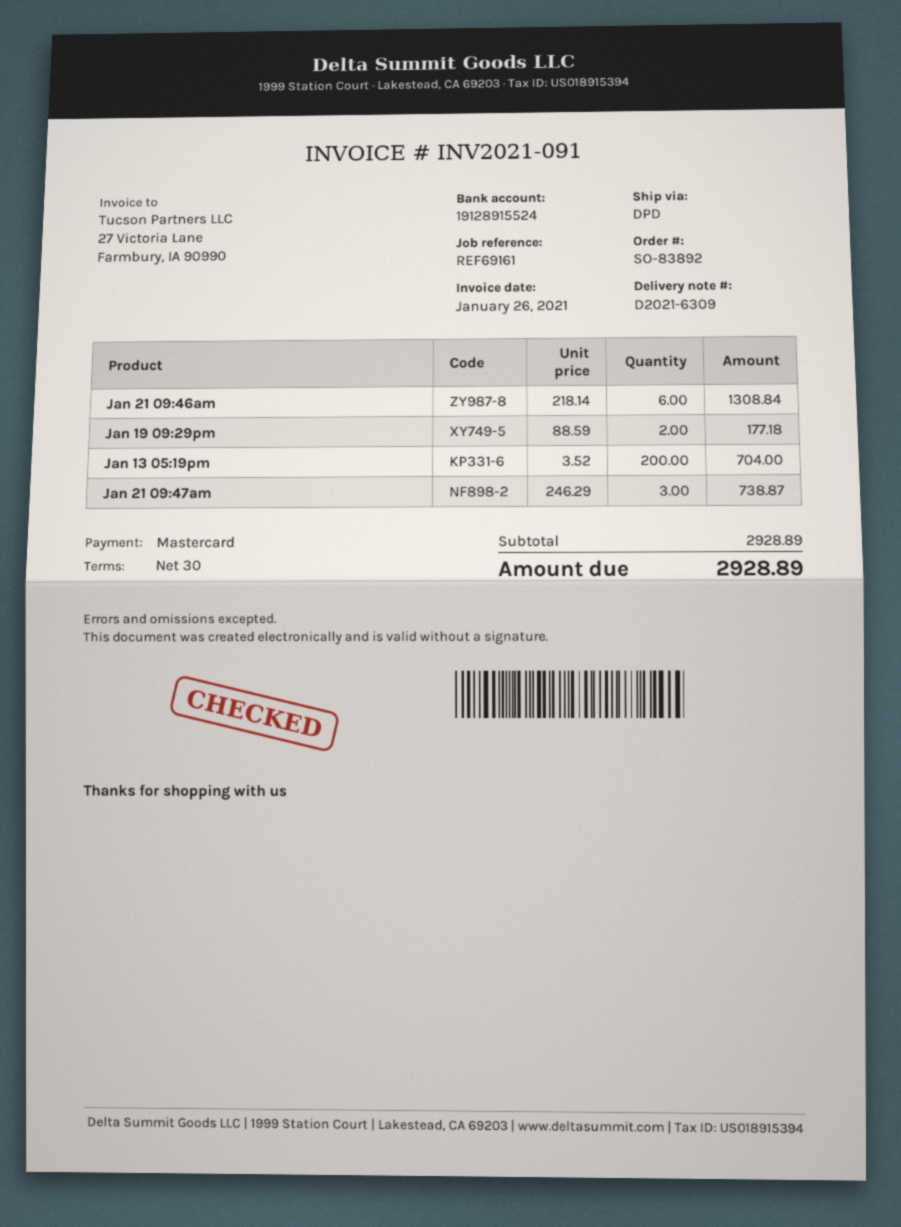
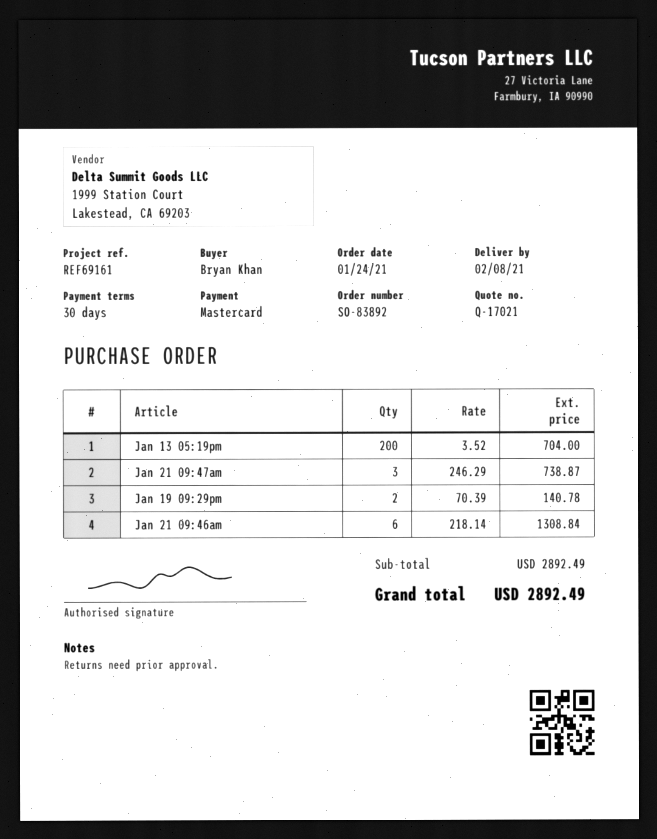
Jan 19 09:29pm: 2 x 88.59 = 177.18 -> 2 x 70.39 = 140.78
subtotal: 2928.89 -> 2892.49
total: 2928.89 -> 2892.49

